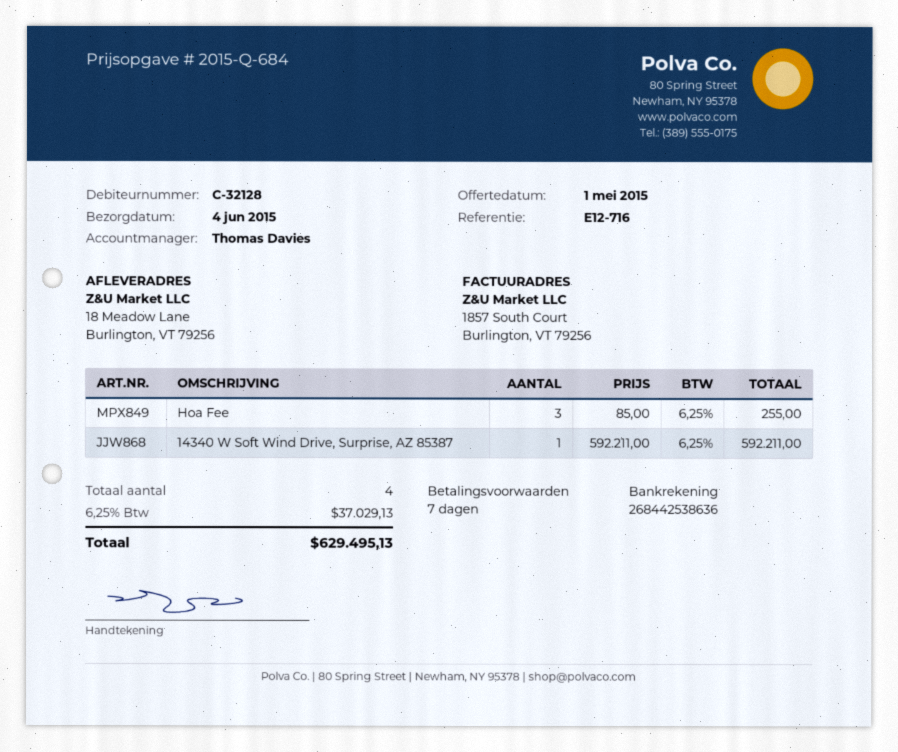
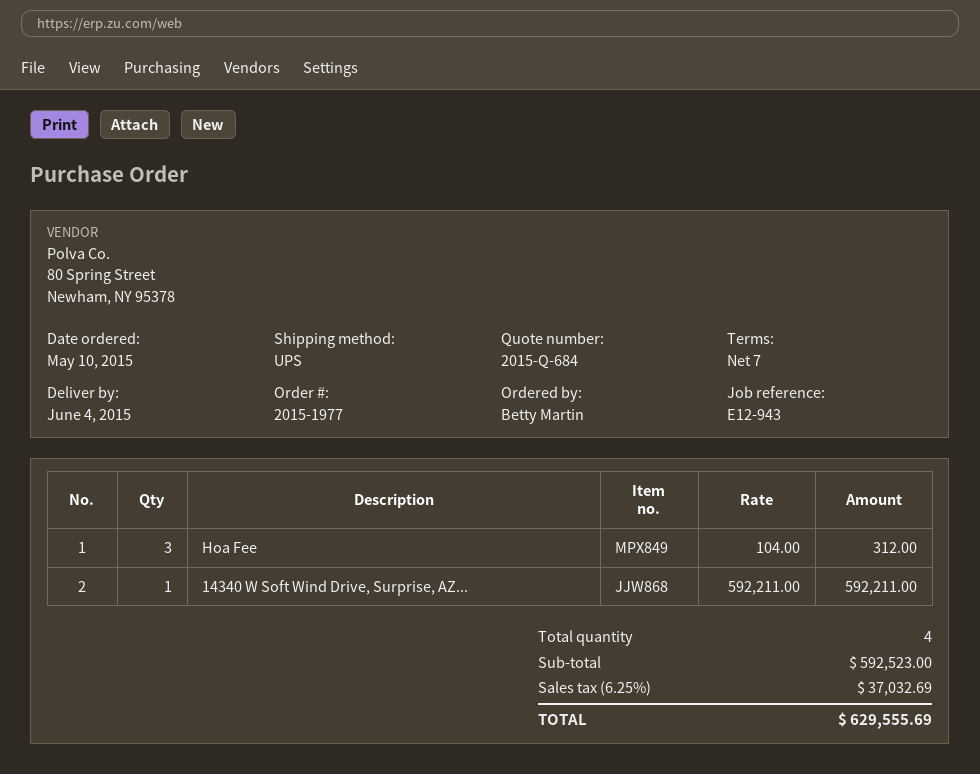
reference: E12-716 -> E12-943
Hoa Fee: 3 x 85.00 = 255.00 -> 3 x 104.00 = 312.00
tax: 6.25% = 37029.13 -> 6.25% = 37032.69
total: 629495.13 -> 629555.69

